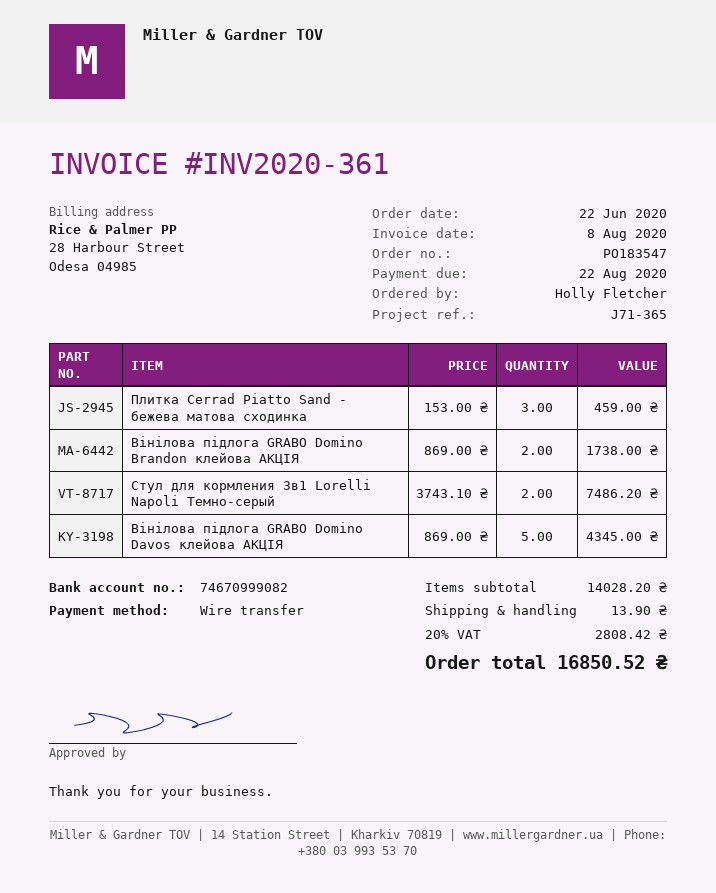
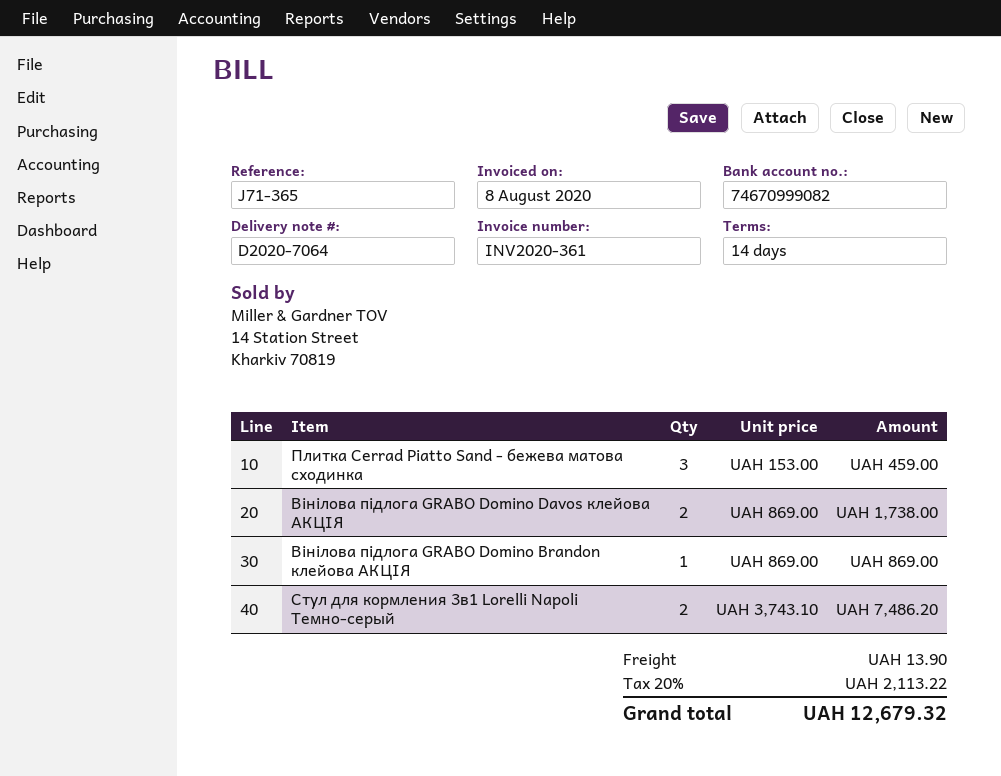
Вінілова підлога GRABO Domino Brandon клейова АКЦІЯ: 2 x 869.00 = 1738.00 -> 1 x 869.00 = 869.00
Вінілова підлога GRABO Domino Davos клейова АКЦІЯ: 5 x 869.00 = 4345.00 -> 2 x 869.00 = 1738.00
tax: 20% = 2808.42 -> 20% = 2113.22
total: 16850.52 -> 12679.32

